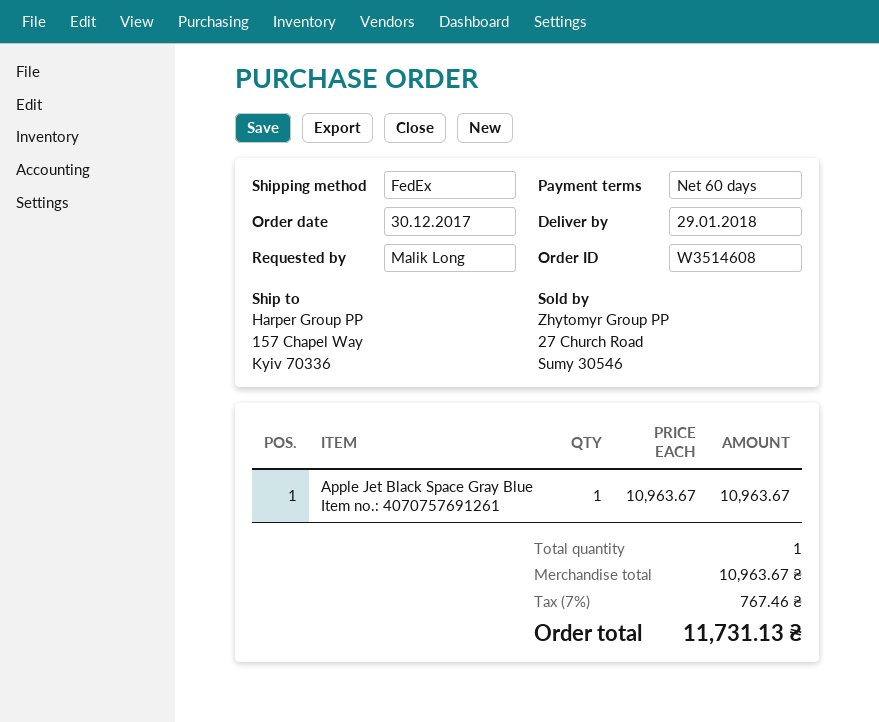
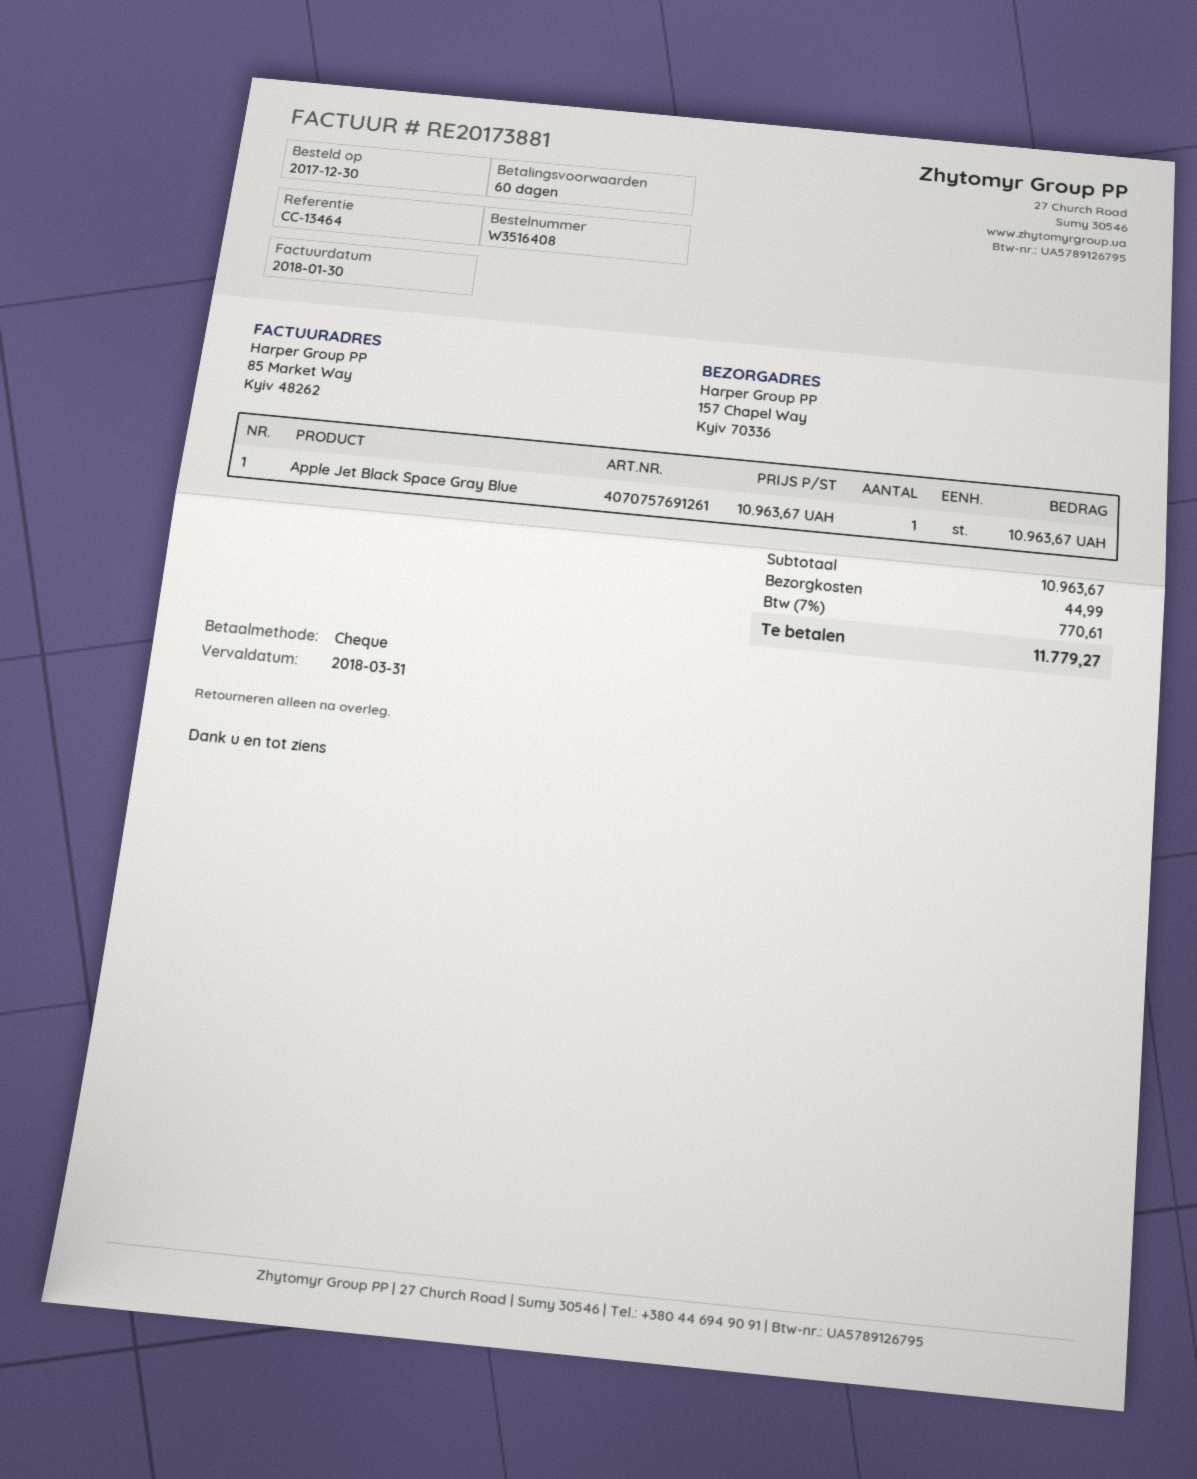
order number: W3514608 -> W3516408
shipping: none -> 44.99
tax: 7% = 767.46 -> 7% = 770.61
total: 11731.13 -> 11779.27

